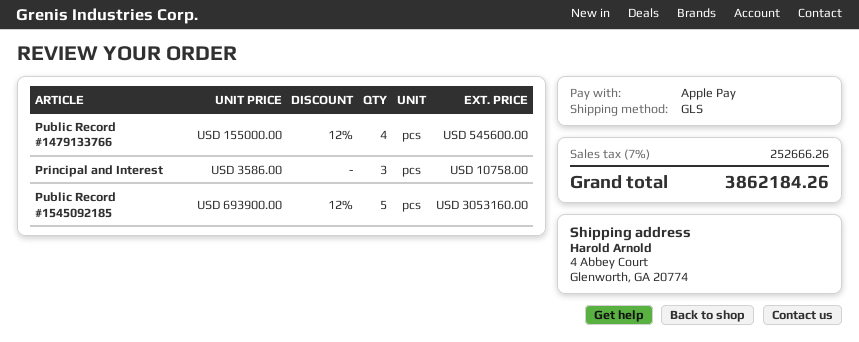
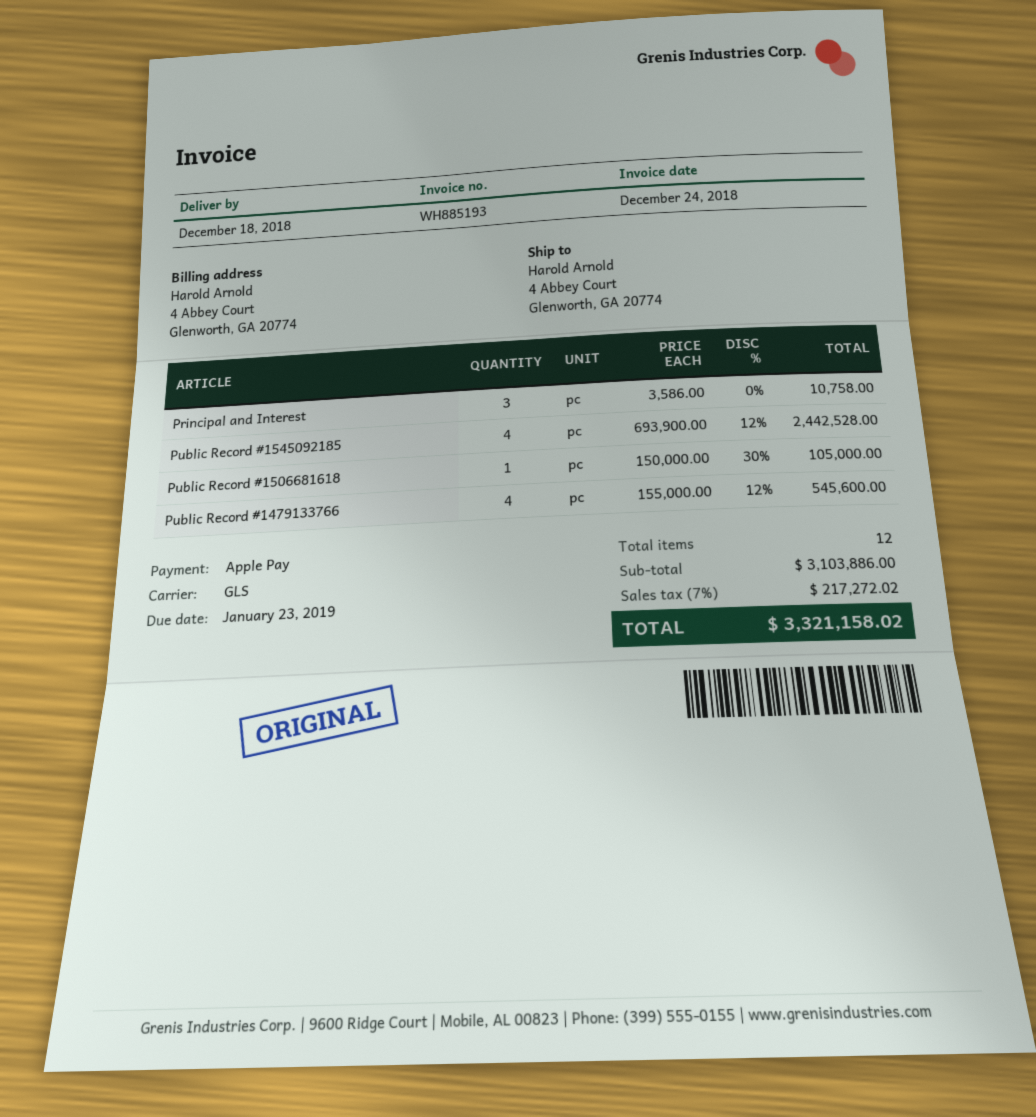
Public Record #1545092185: 5 x 693900.00 - 12% = 3053160.00 -> 4 x 693900.00 - 12% = 2442528.00
Public Record #1506681618: none -> 1 x 150000.00 - 30% = 105000.00
tax: 7% = 252666.26 -> 7% = 217272.02
total: 3862184.26 -> 3321158.02

